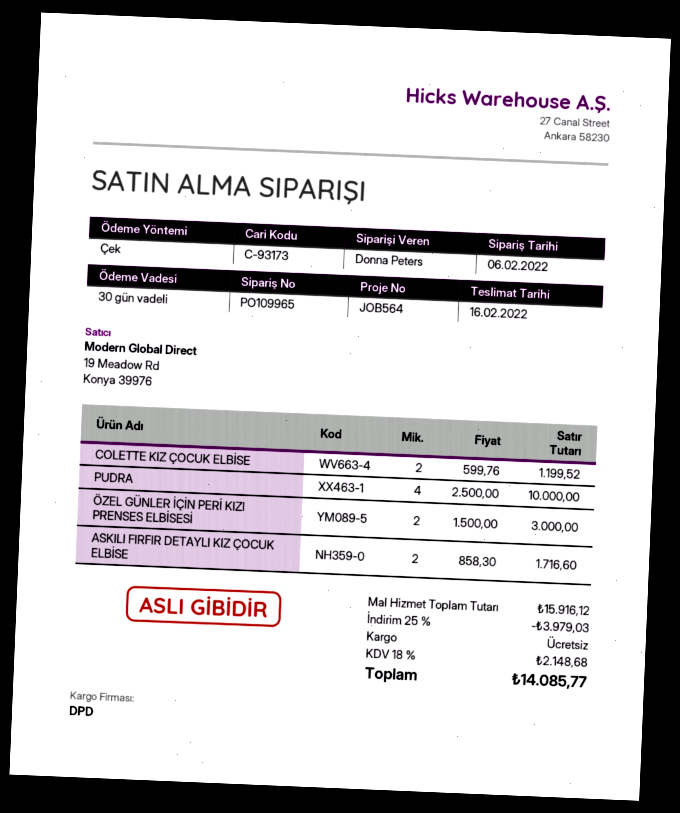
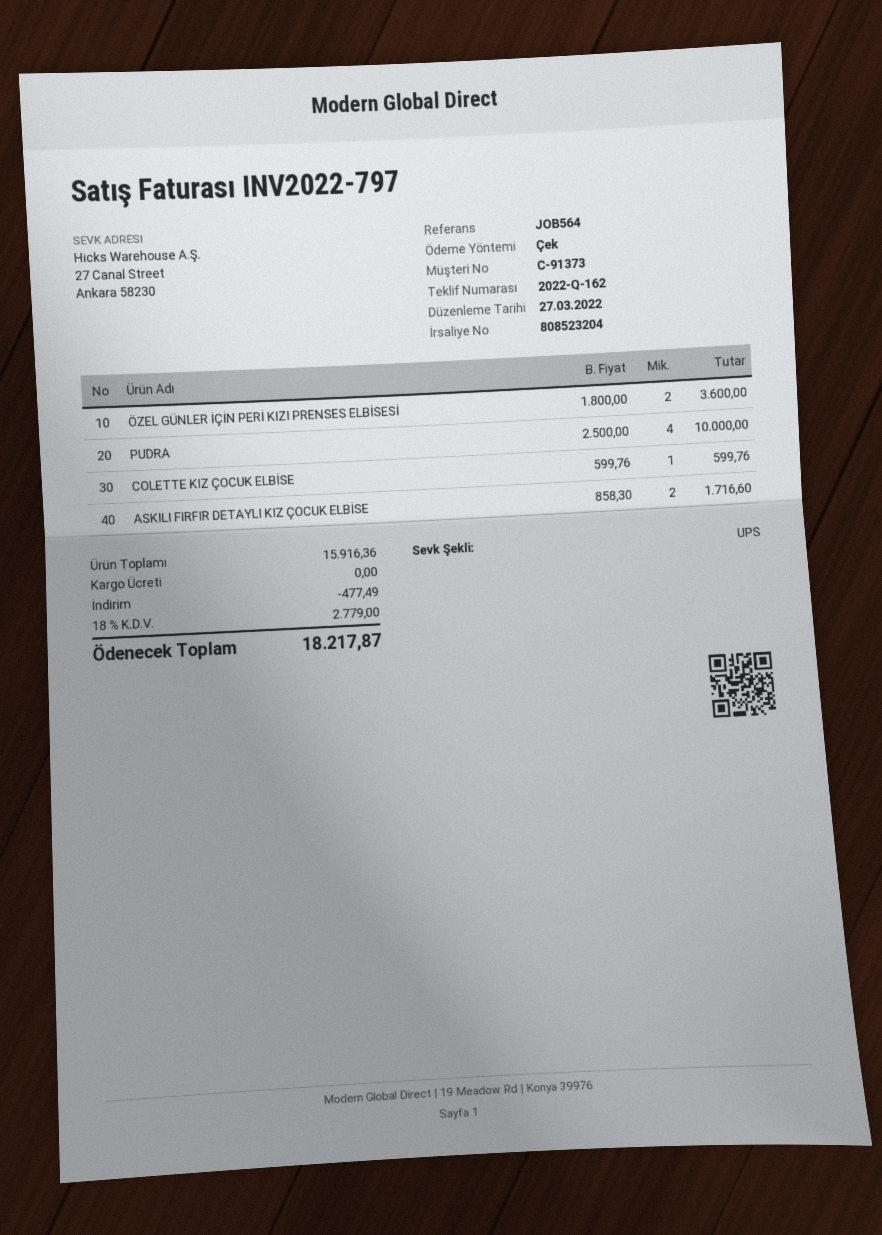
customer number: C-93173 -> C-91373
shipping method: DPD -> UPS
COLETTE KIZ ÇOCUK ELBİSE: 2 x 599.76 = 1199.52 -> 1 x 599.76 = 599.76
ÖZEL GÜNLER İÇİN PERİ KIZI PRENSES ELBİSESİ: 2 x 1500.00 = 3000.00 -> 2 x 1800.00 = 3600.00
subtotal: 15916.12 -> 15916.36
discount: 3979.03 -> 477.49
tax: 18% = 2148.68 -> 18% = 2779.00
total: 14085.77 -> 18217.87

